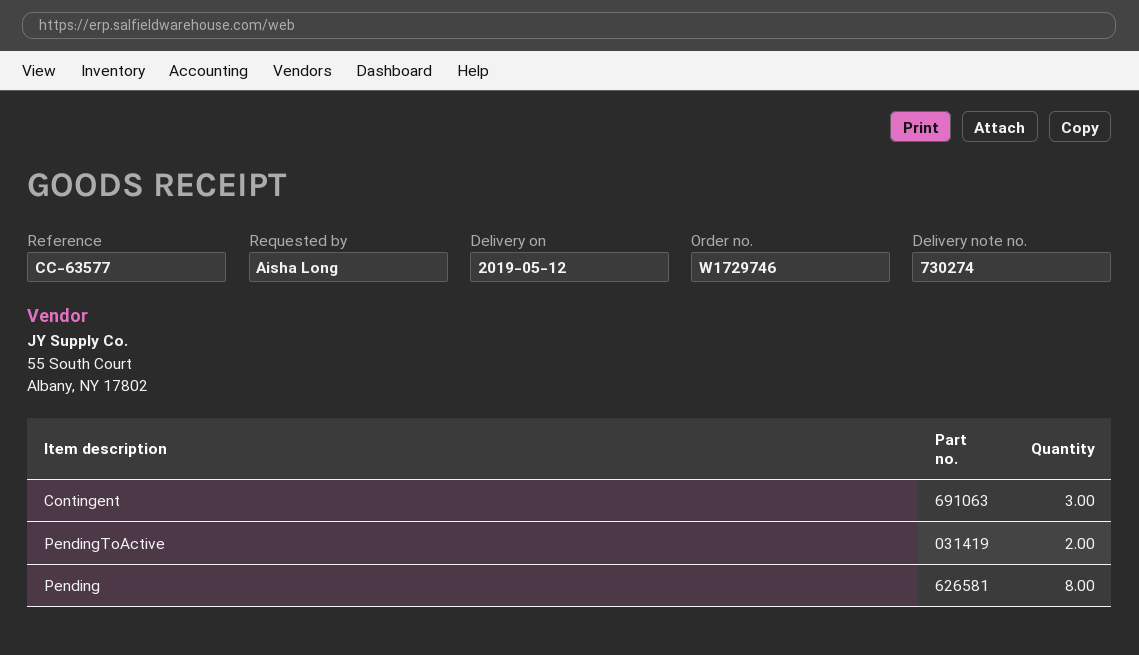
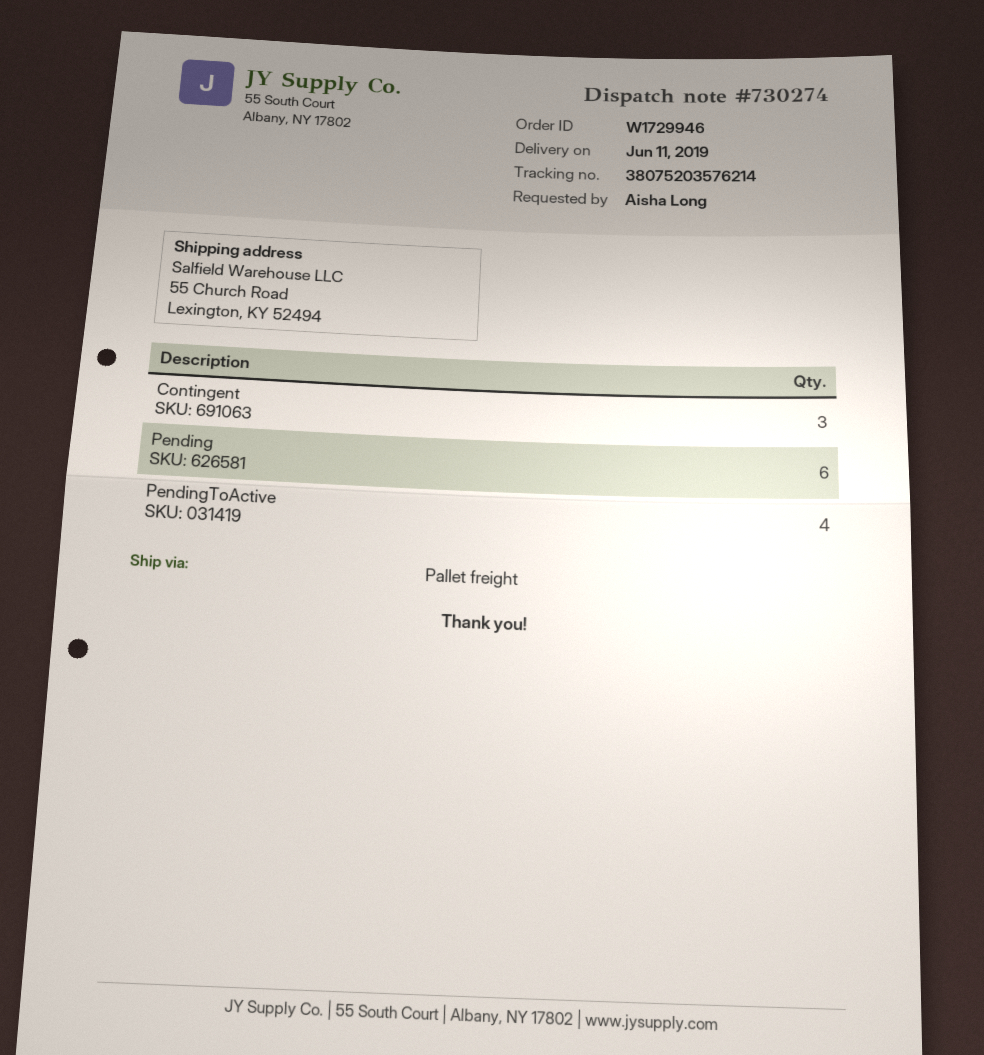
order number: W1729746 -> W1729946
delivery date: 2019-05-12 -> 2019-06-11
PendingToActive: 2 -> 4
Pending: 8 -> 6

